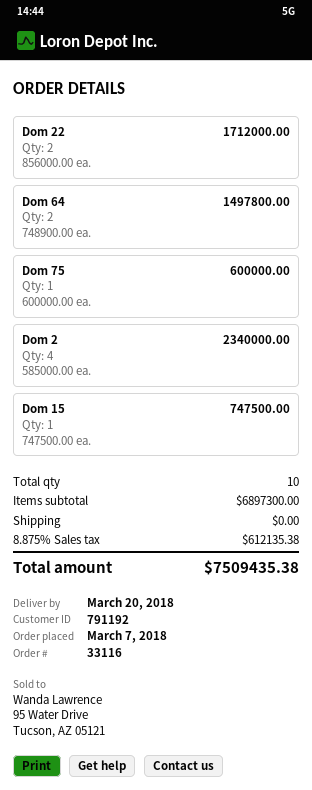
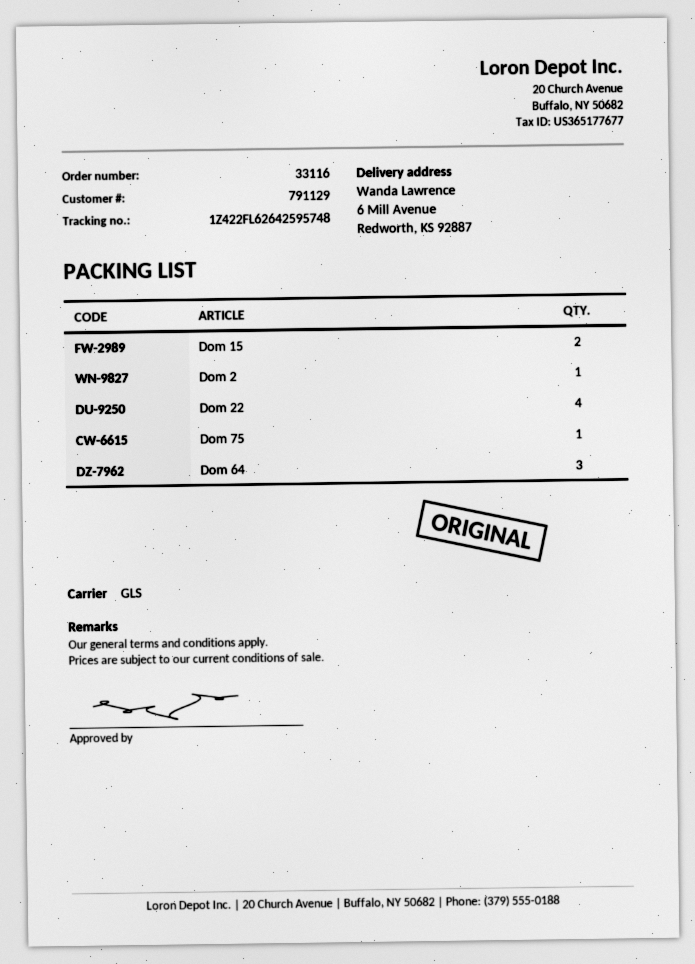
customer number: 791192 -> 791129
Dom 22: 2 -> 4
Dom 64: 2 -> 3
Dom 2: 4 -> 1
Dom 15: 1 -> 2

